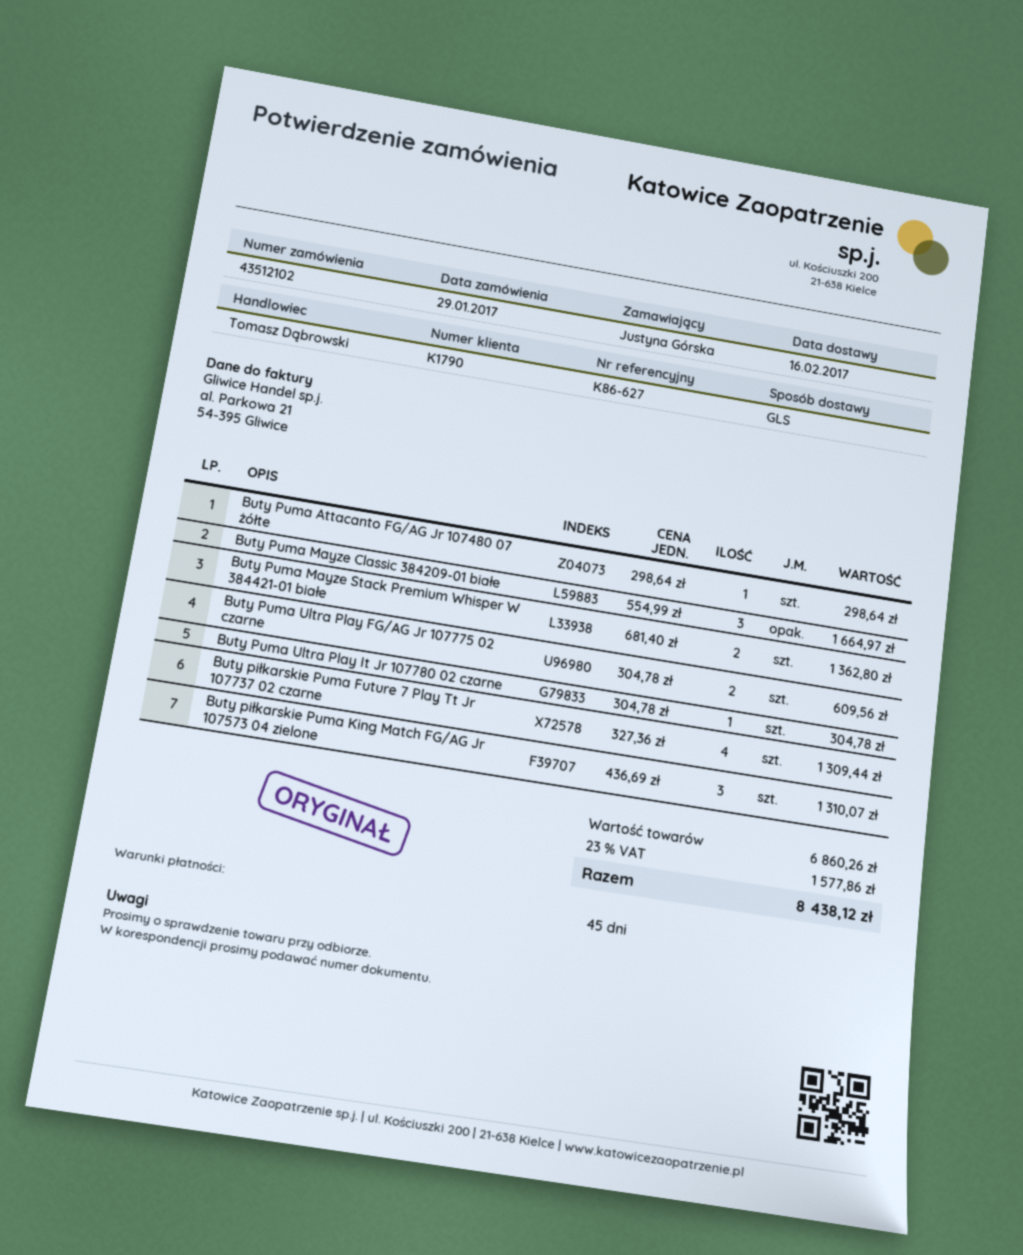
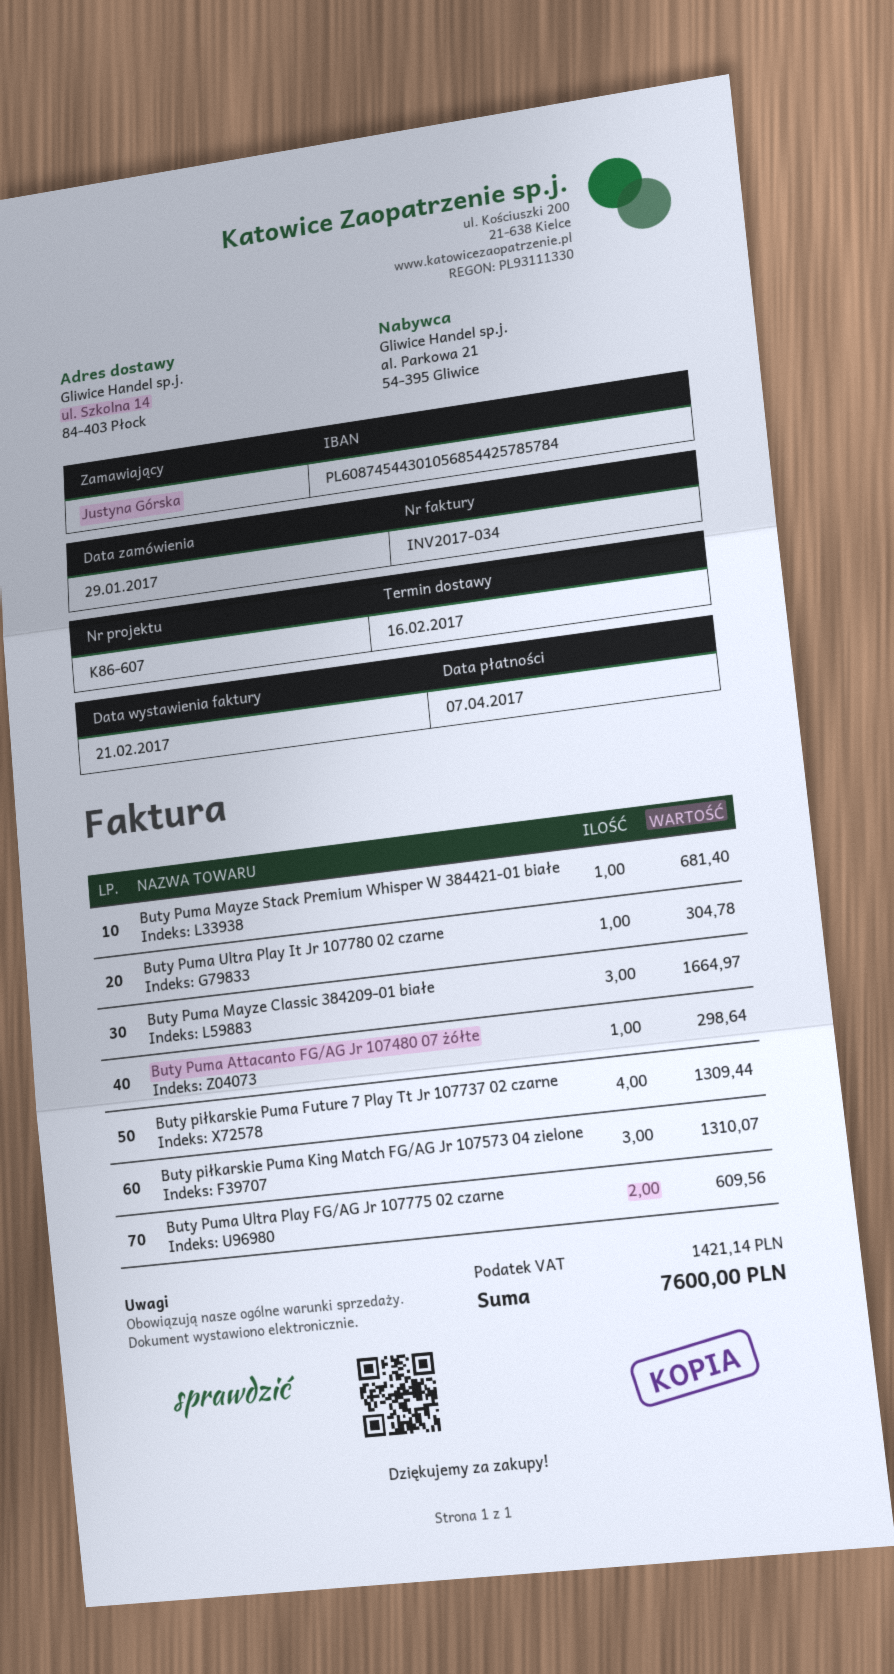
reference: K86-627 -> K86-607
Buty Puma Mayze Stack Premium Whisper W 384421-01 białe: 2 for 1362.80 -> 1 for 681.40
tax: 1577.86 -> 1421.14
total: 8438.12 -> 7600.00

